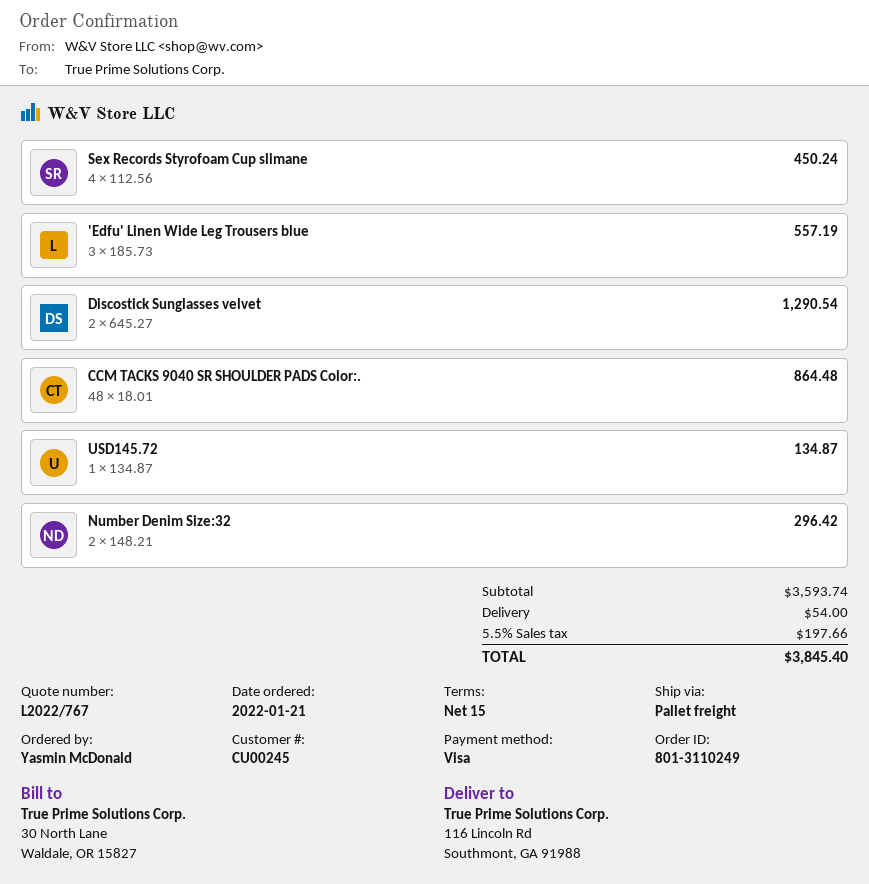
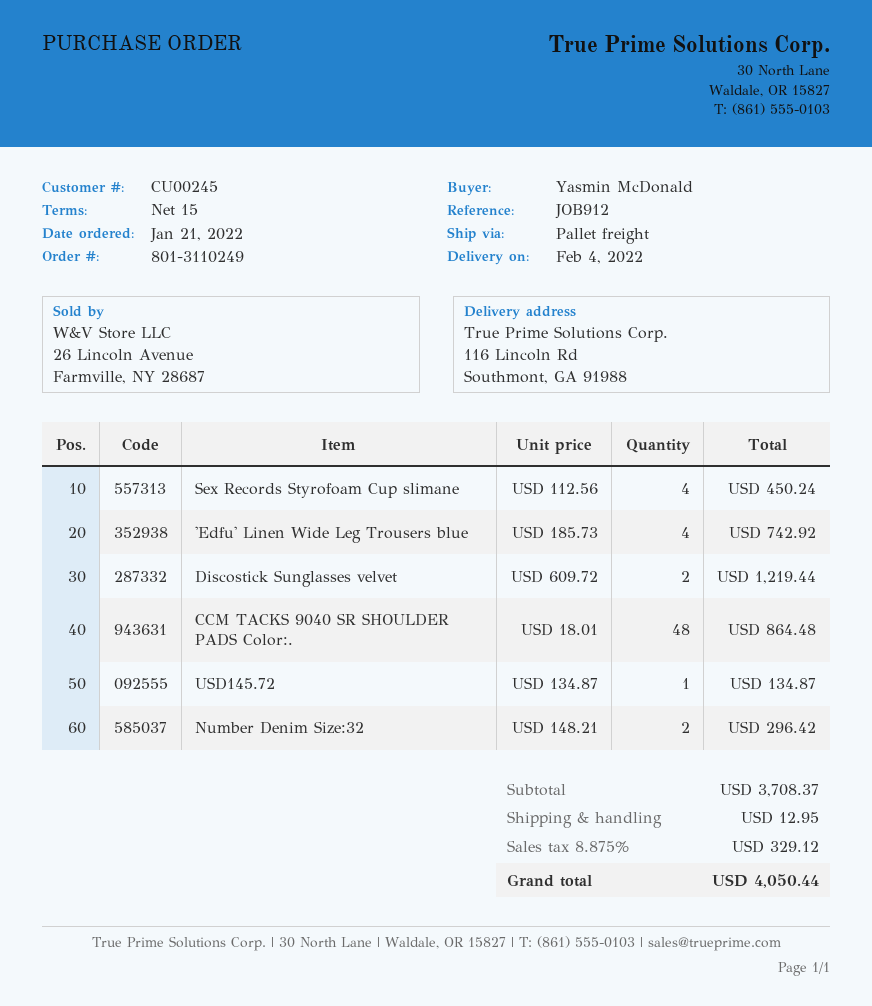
'Edfu' Linen Wide Leg Trousers blue: 3 x 185.73 = 557.19 -> 4 x 185.73 = 742.92
Discostick Sunglasses velvet: 2 x 645.27 = 1290.54 -> 2 x 609.72 = 1219.44
subtotal: 3593.74 -> 3708.37
shipping: 54.00 -> 12.95
tax: 5.5% = 197.66 -> 8.875% = 329.12
total: 3845.40 -> 4050.44

